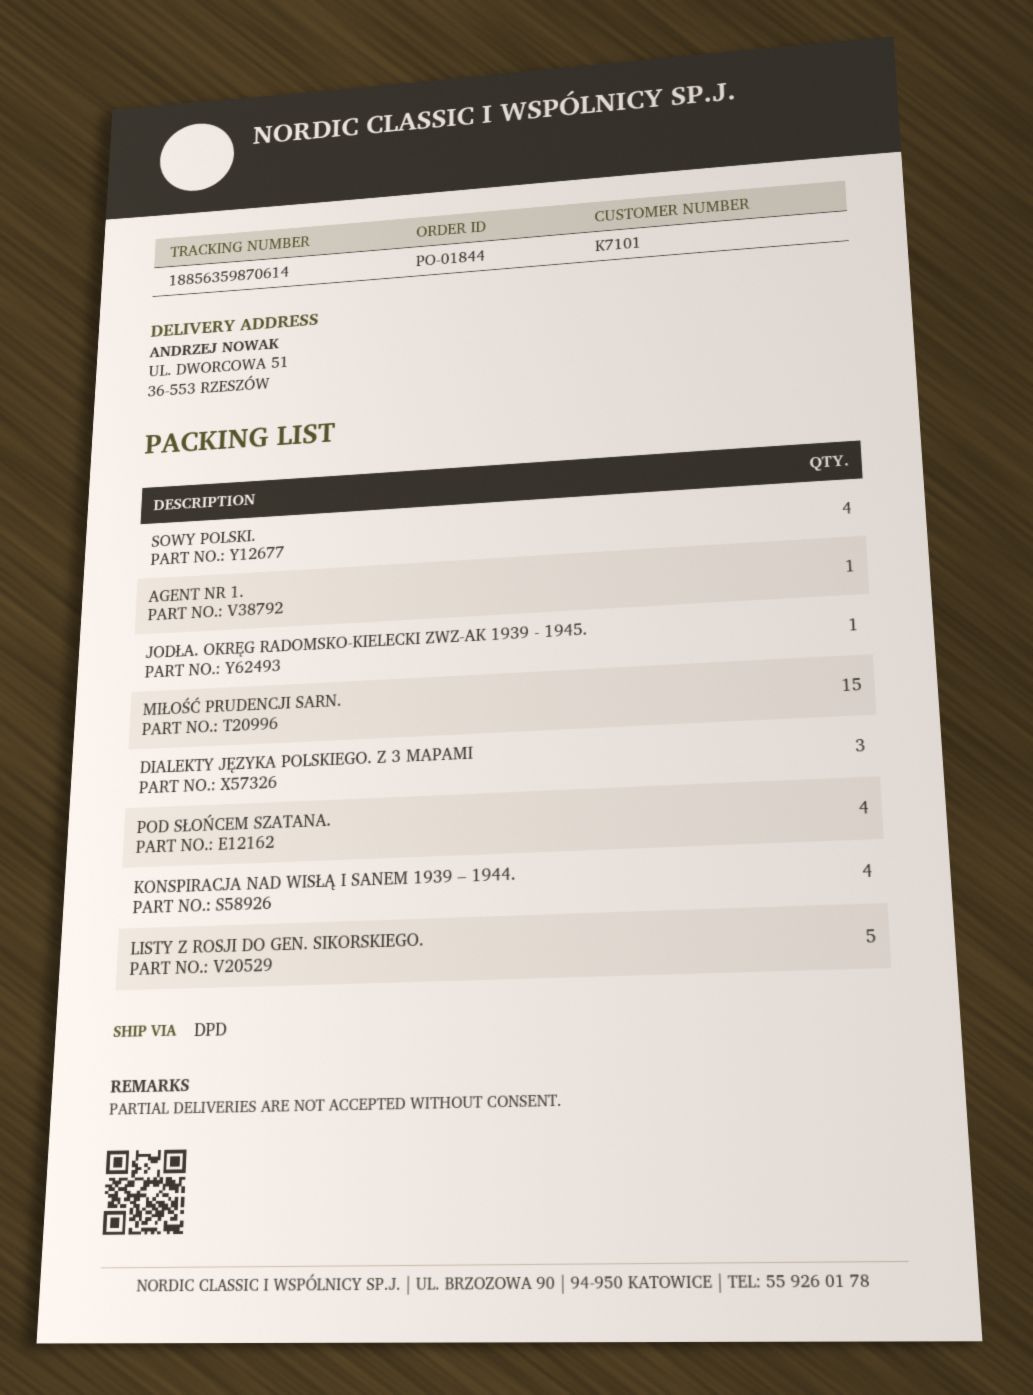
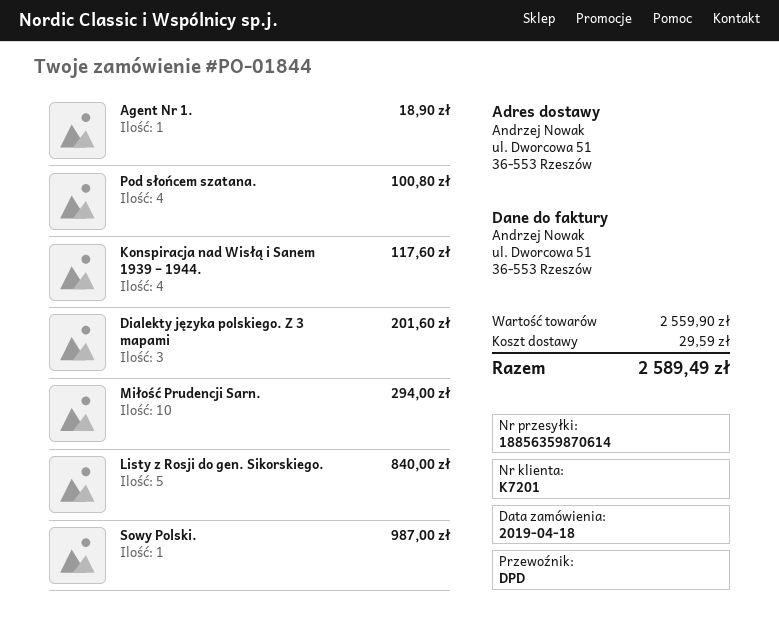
customer number: K7101 -> K7201
SOWY POLSKI.: 4 -> 1
JODŁA. OKRĘG RADOMSKO-KIELECKI ZWZ-AK 1939 - 1945.: 1 -> none
MIŁOŚĆ PRUDENCJI SARN.: 15 -> 10

